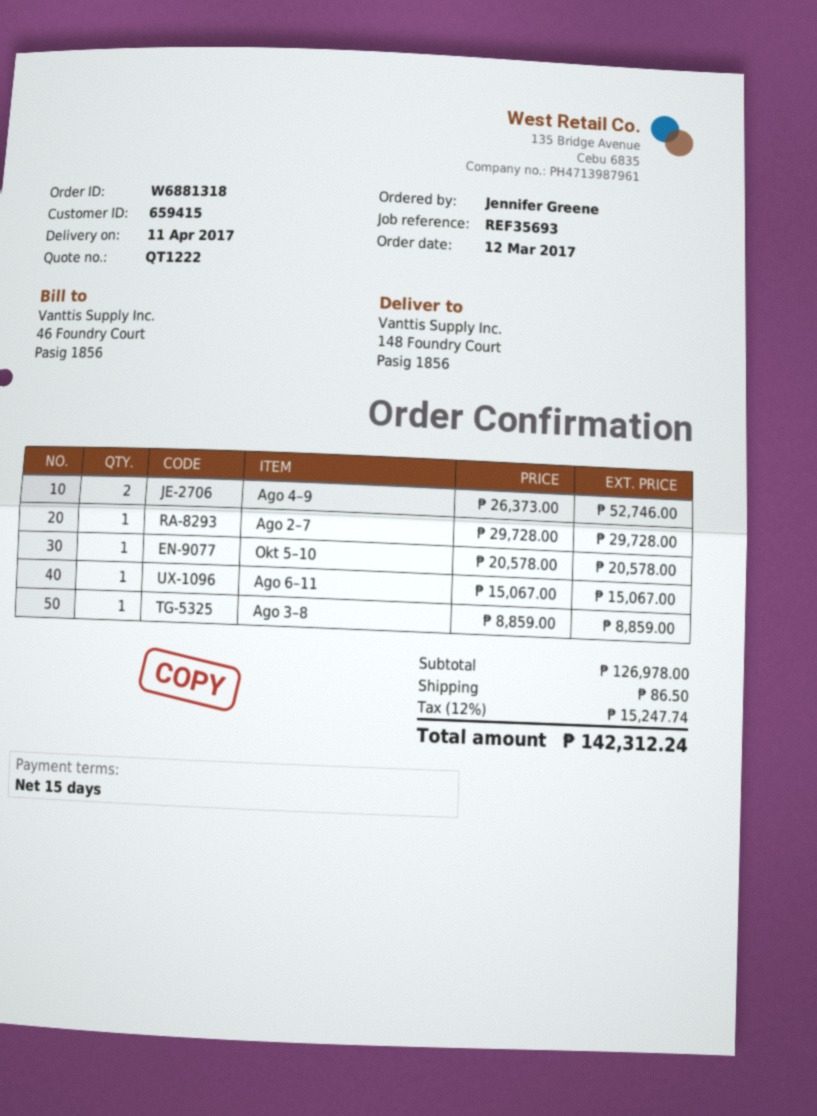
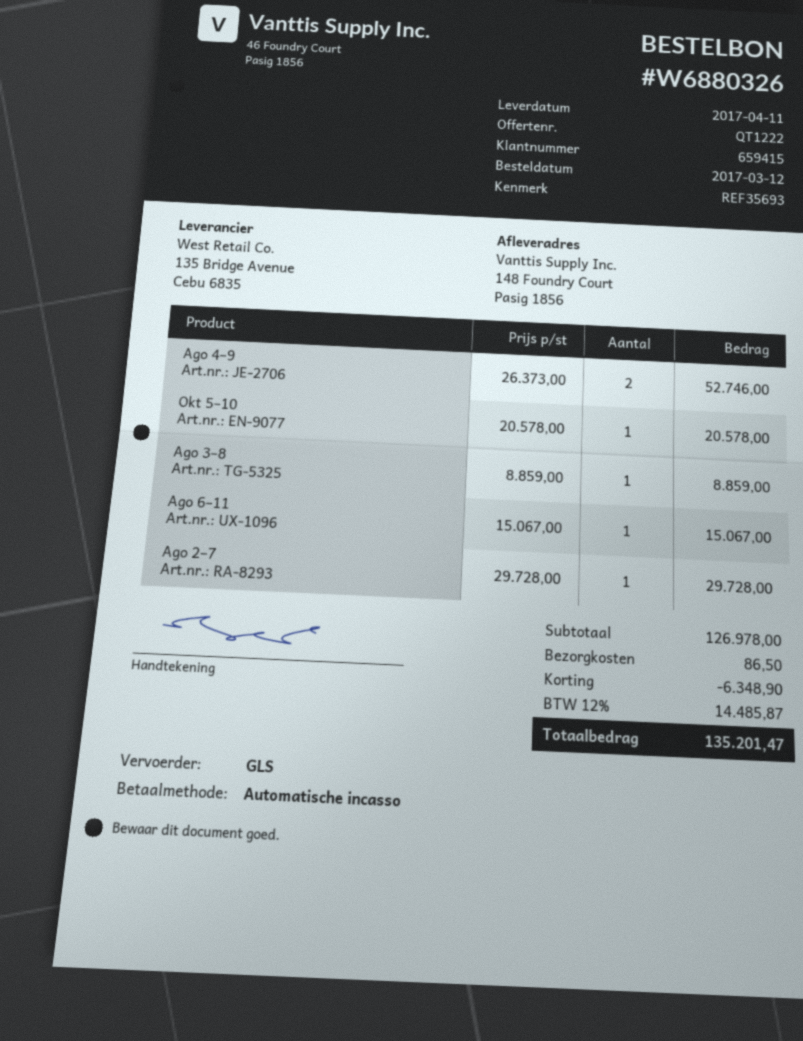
order number: W6881318 -> W6880326
discount: none -> 6348.90
tax: 12% = 15247.74 -> 12% = 14485.87
total: 142312.24 -> 135201.47

